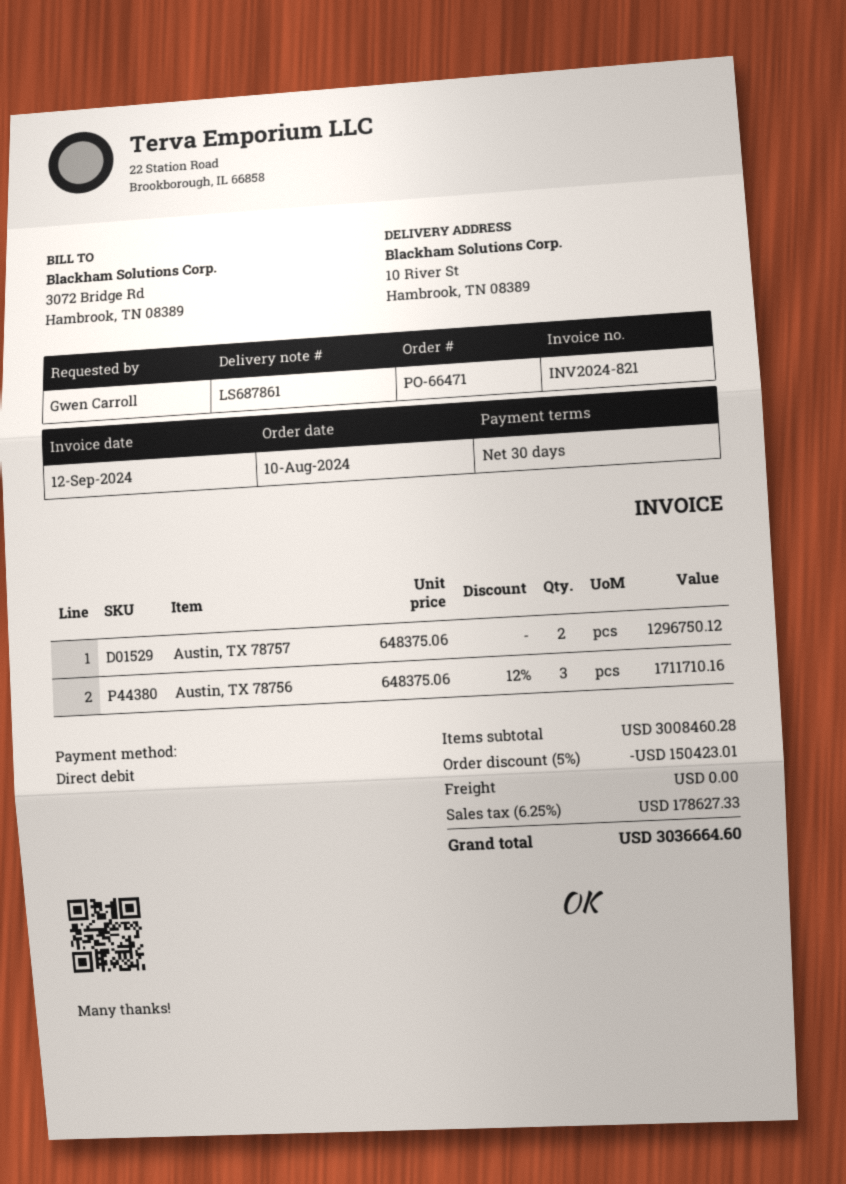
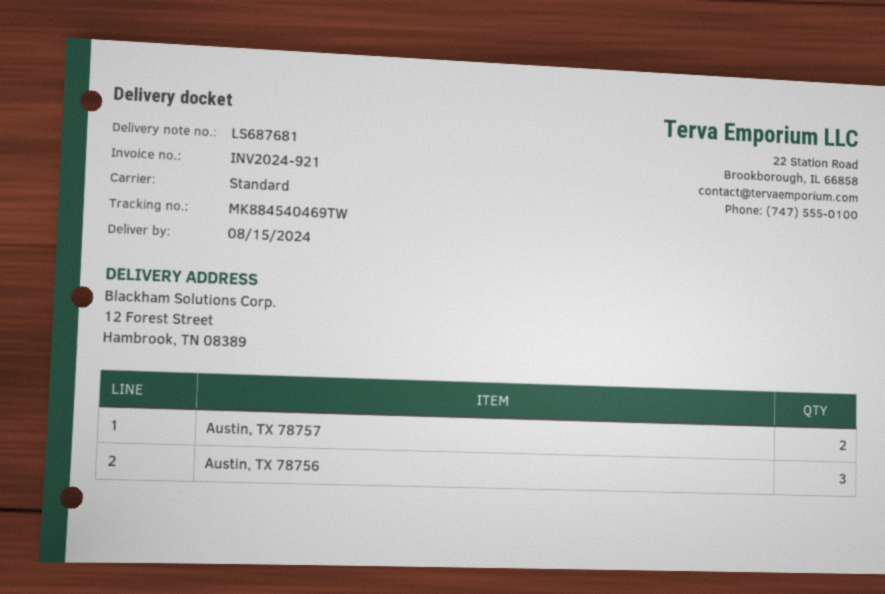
delivery note number: LS687861 -> LS687681
invoice number: INV2024-821 -> INV2024-921
ship to: 10 River St, Hambrook, TN 08389 -> 12 Forest Street, Hambrook, TN 08389

